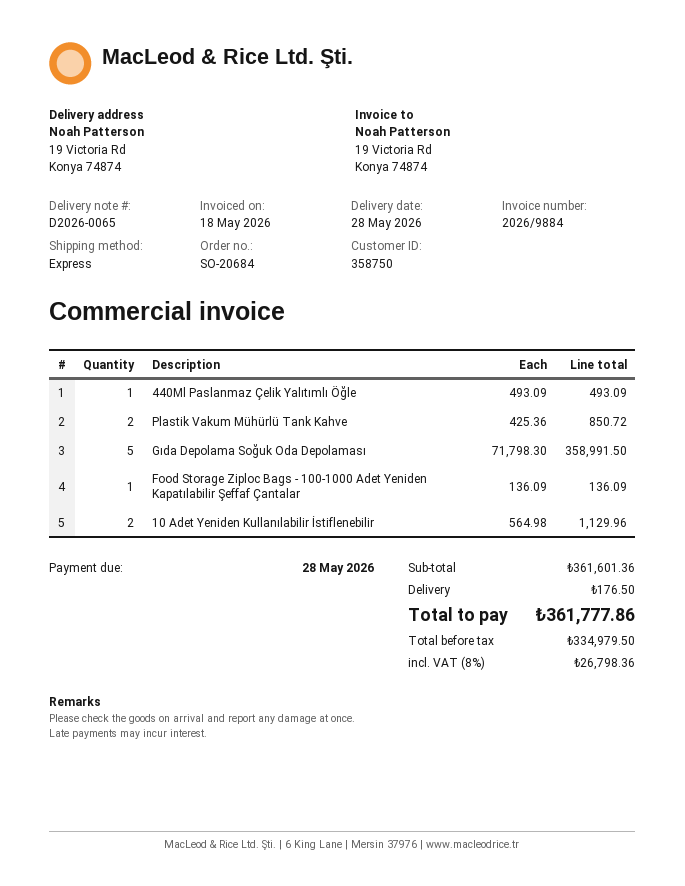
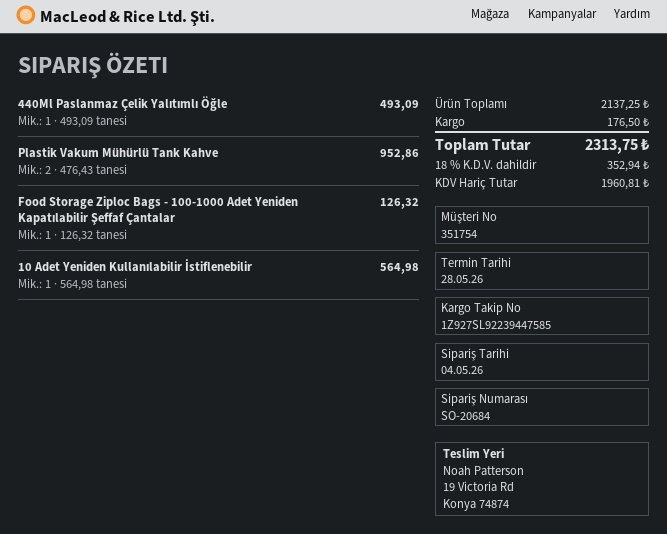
customer number: 358750 -> 351754
Plastik Vakum Mühürlü Tank Kahve: 2 x 425.36 = 850.72 -> 2 x 476.43 = 952.86
Gıda Depolama Soğuk Oda Depolaması: 5 x 71798.30 = 358991.50 -> none
Food Storage Ziploc Bags - 100-1000 Adet Yeniden Kapatılabilir Şeffaf Çantalar: 1 x 136.09 = 136.09 -> 1 x 126.32 = 126.32
10 Adet Yeniden Kullanılabilir İstiflenebilir: 2 x 564.98 = 1129.96 -> 1 x 564.98 = 564.98
subtotal: 361601.36 -> 2137.25
net: 334979.50 -> 1960.81
tax: 8% = 26798.36 -> 18% = 352.94
total: 361777.86 -> 2313.75

